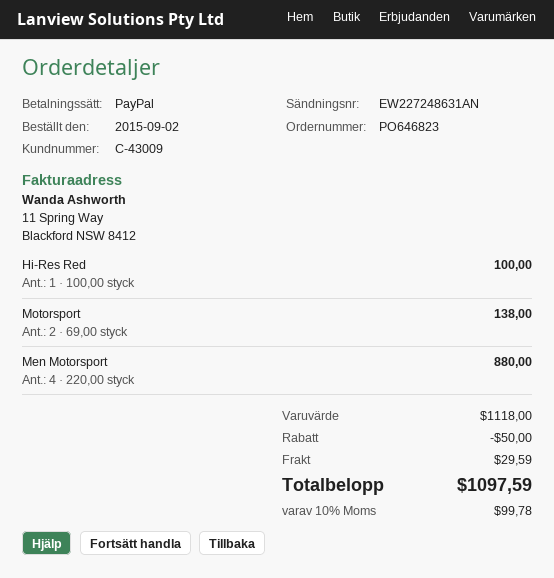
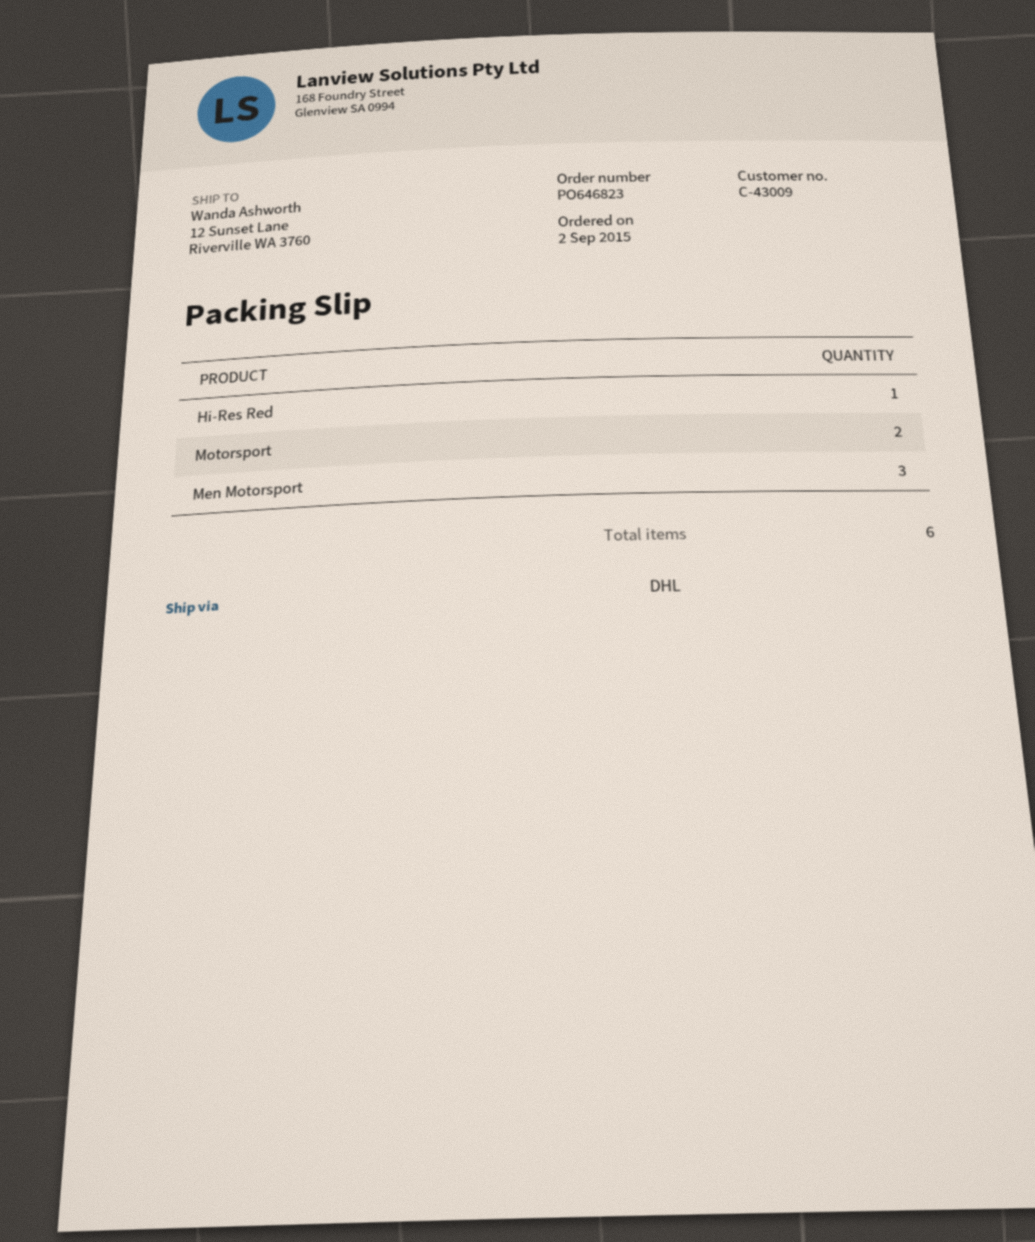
Men Motorsport: 4 -> 3

